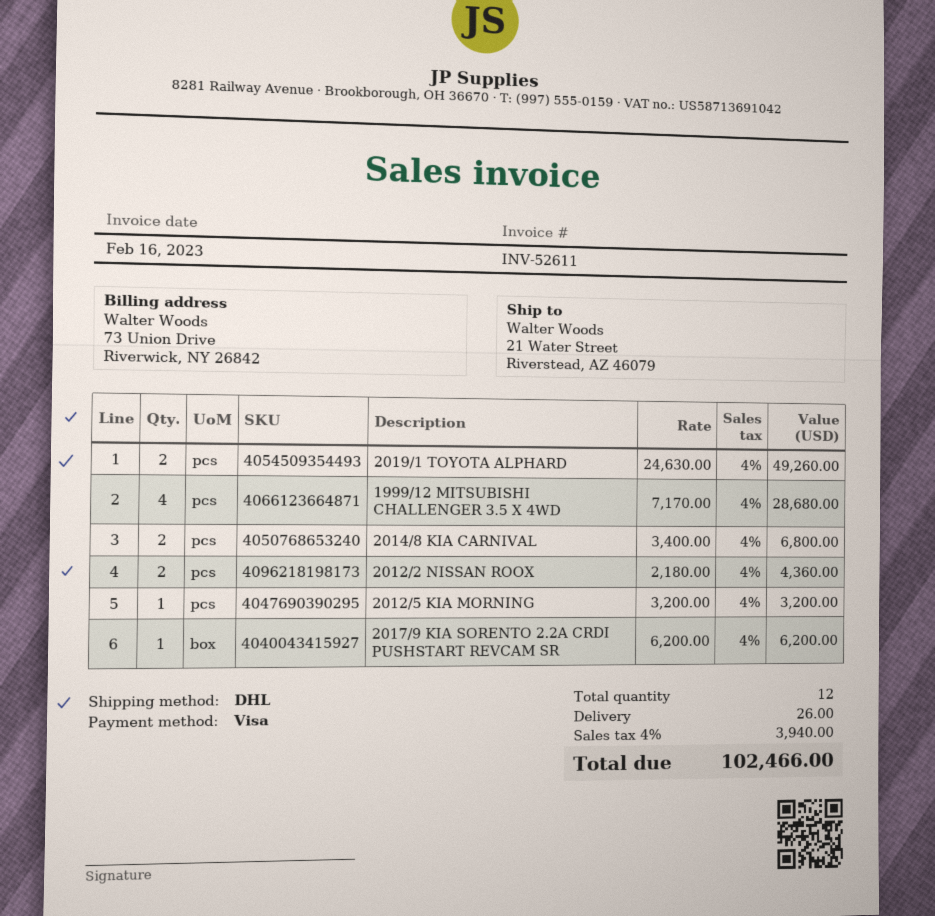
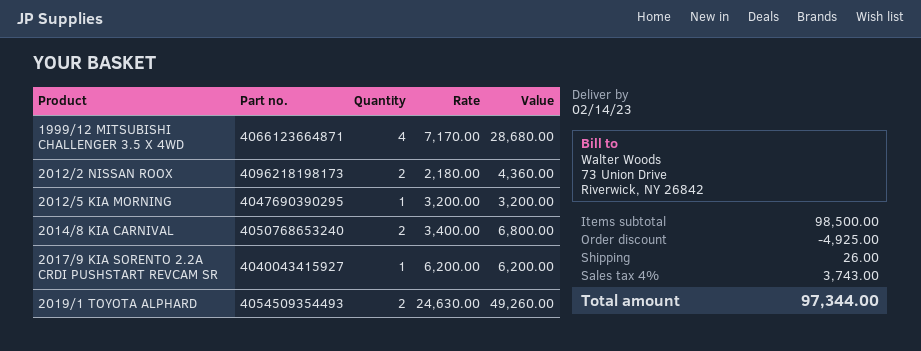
discount: none -> 4925.00
tax: 4% = 3940.00 -> 4% = 3743.00
total: 102466.00 -> 97344.00

